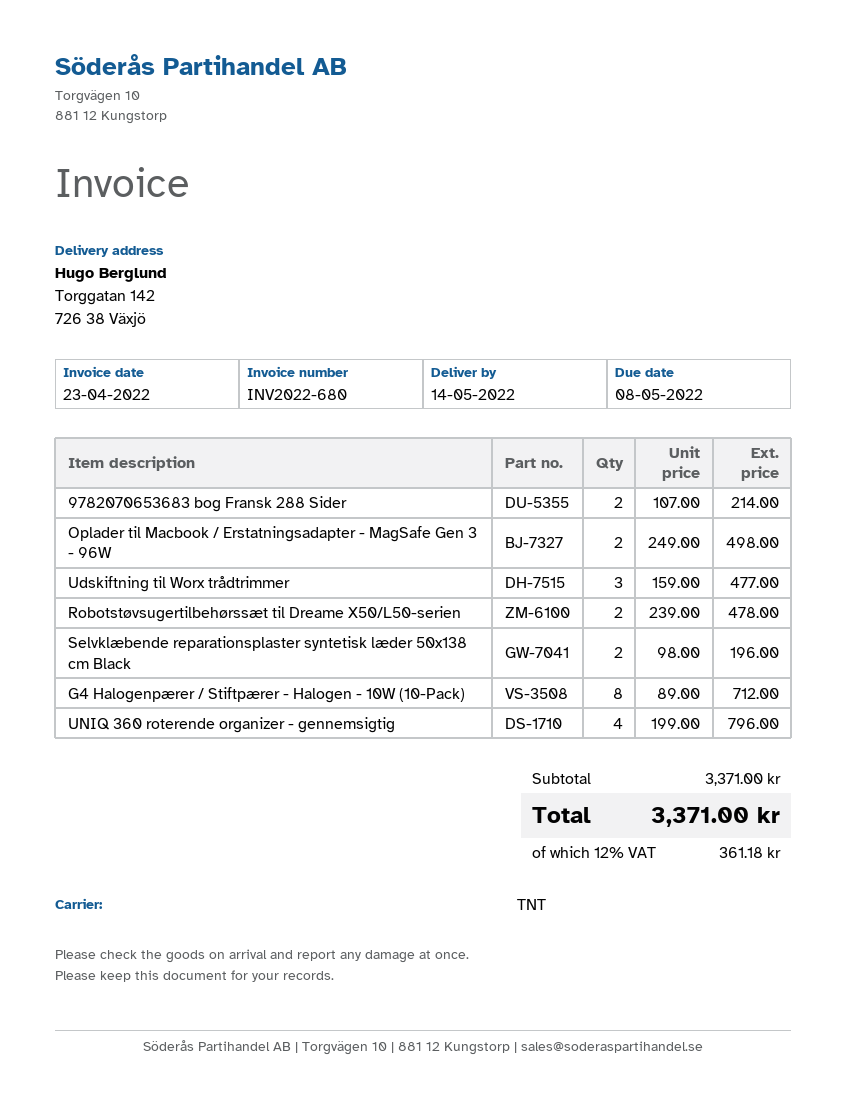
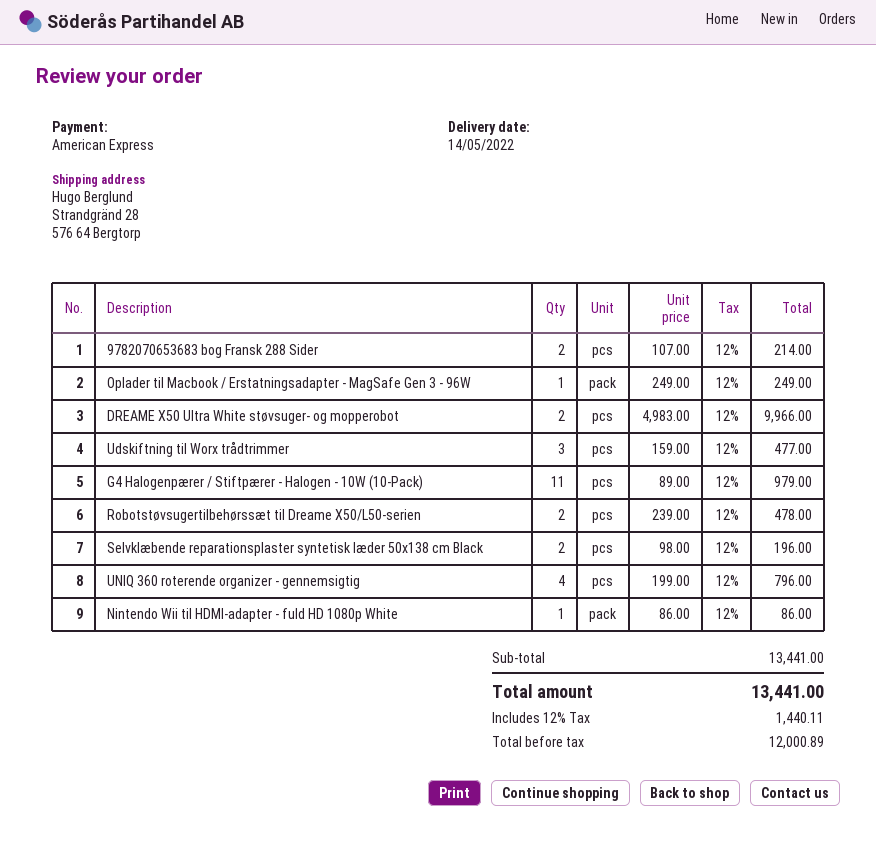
ship to: Torggatan 142, 726 38 Växjö -> Strandgränd 28, 576 64 Bergtorp
Oplader til Macbook / Erstatningsadapter - MagSafe Gen 3 - 96W: 2 x 249.00 = 498.00 -> 1 x 249.00 = 249.00
G4 Halogenpærer / Stiftpærer - Halogen - 10W (10-Pack): 8 x 89.00 = 712.00 -> 11 x 89.00 = 979.00
DREAME X50 Ultra White støvsuger- og mopperobot: none -> 2 x 4983.00 = 9966.00
Nintendo Wii til HDMI-adapter - fuld HD 1080p White: none -> 1 x 86.00 = 86.00
subtotal: 3371.00 -> 13441.00
tax: 12% = 361.18 -> 12% = 1440.11
total: 3371.00 -> 13441.00

